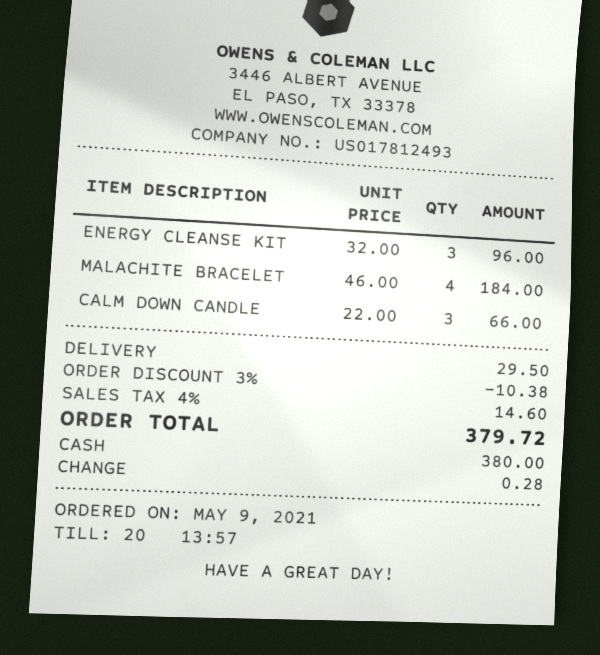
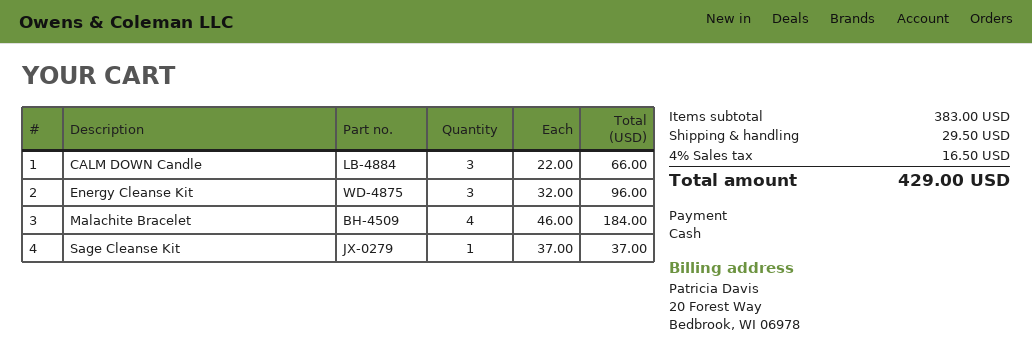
Sage Cleanse Kit: none -> 1 x 37.00 = 37.00
discount: 3% = 10.38 -> none
tax: 4% = 14.60 -> 4% = 16.50
total: 379.72 -> 429.00

